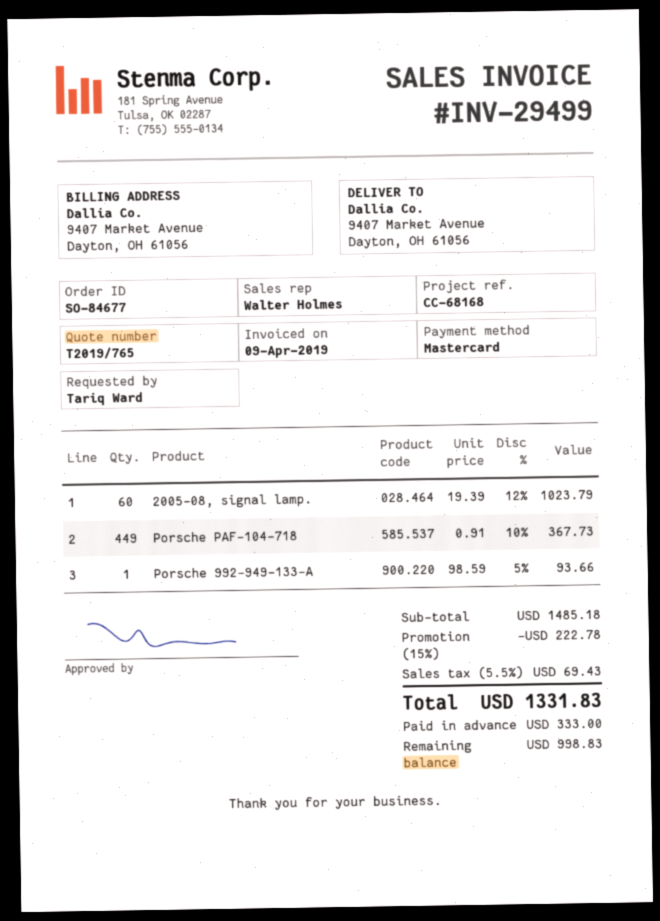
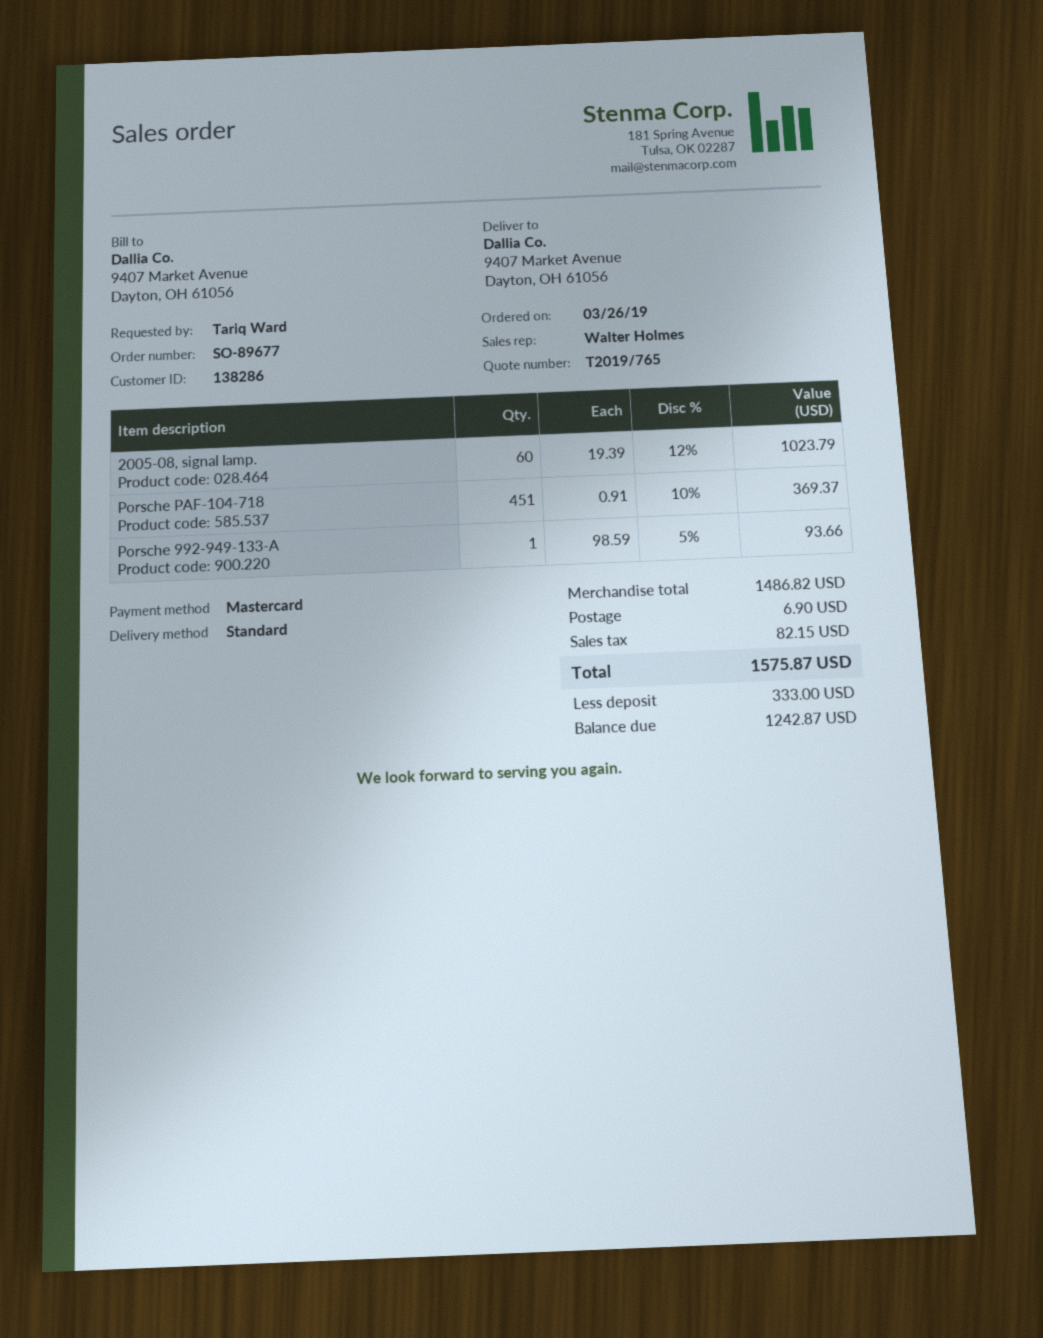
order number: SO-84677 -> SO-89677
Porsche PAF-104-718: 449 x 0.91 - 10% = 367.73 -> 451 x 0.91 - 10% = 369.37
subtotal: 1485.18 -> 1486.82
discount: 15% = 222.78 -> none
shipping: none -> 6.90
tax: 69.43 -> 82.15
total: 1331.83 -> 1575.87
balance: 998.83 -> 1242.87

